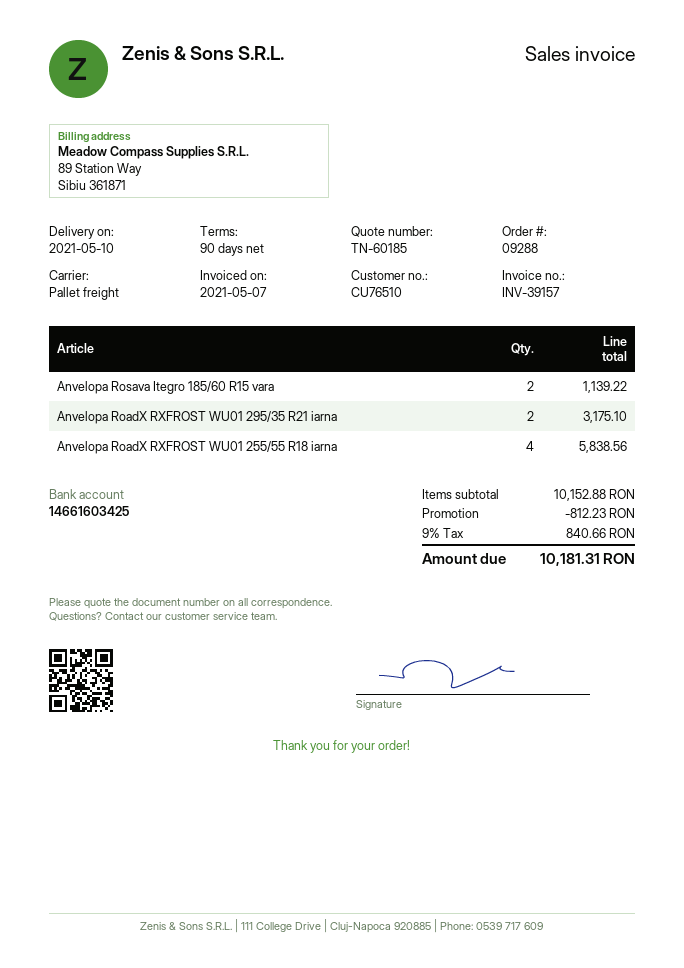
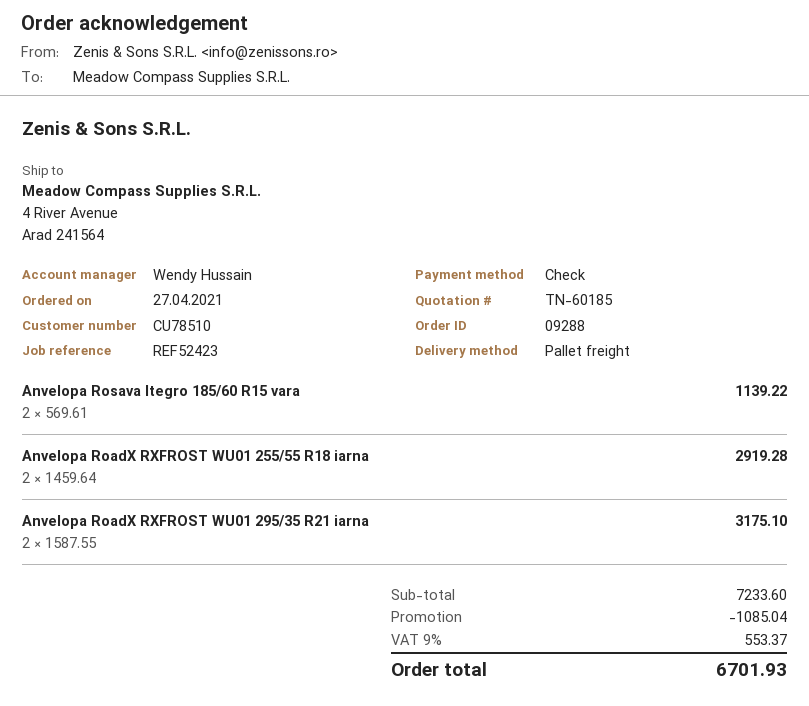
customer number: CU76510 -> CU78510
Anvelopa RoadX RXFROST WU01 255/55 R18 iarna: 4 for 5838.56 -> 2 for 2919.28
subtotal: 10152.88 -> 7233.60
discount: 812.23 -> 1085.04
tax: 9% = 840.66 -> 9% = 553.37
total: 10181.31 -> 6701.93

